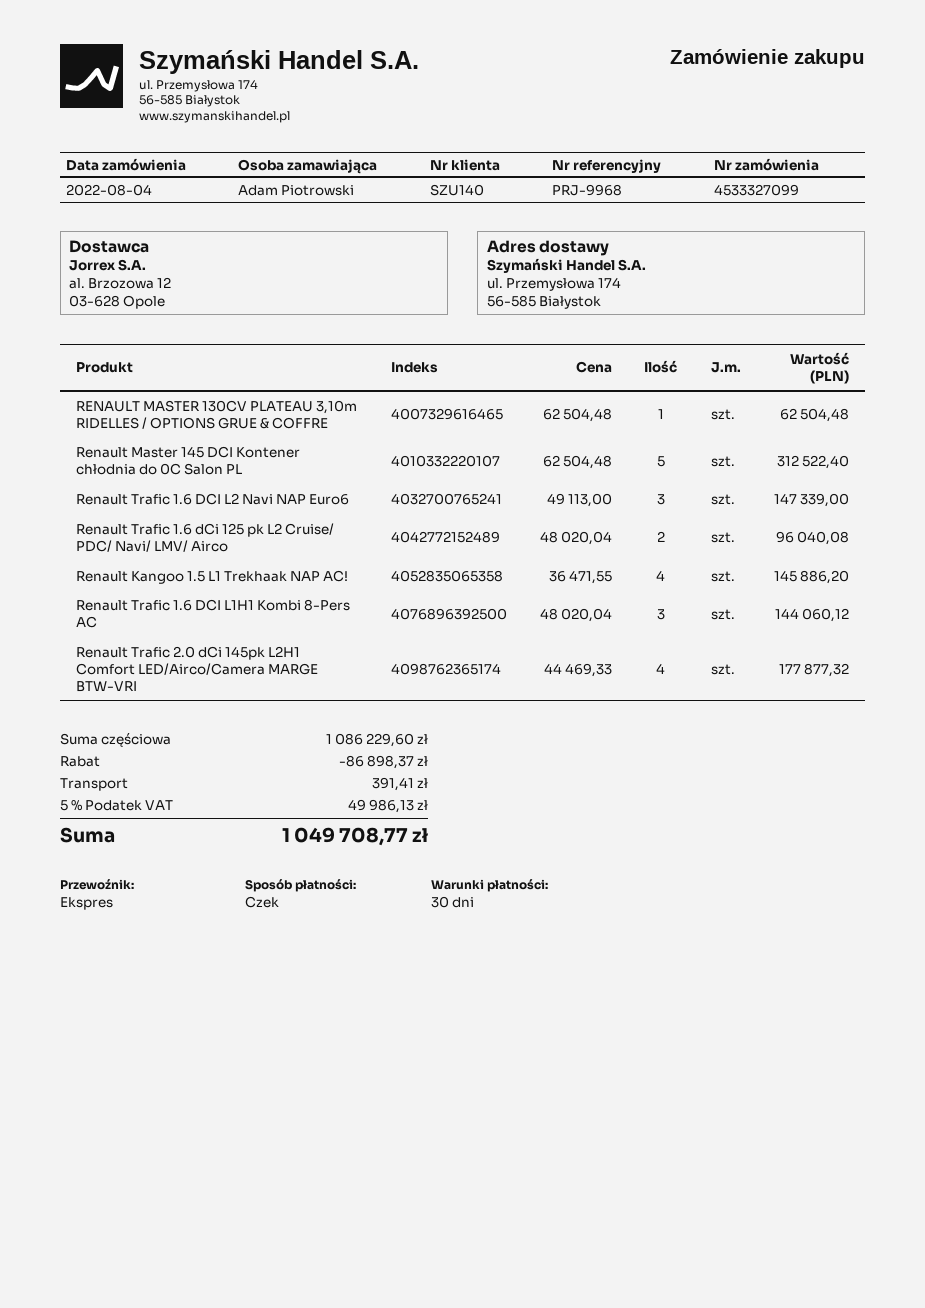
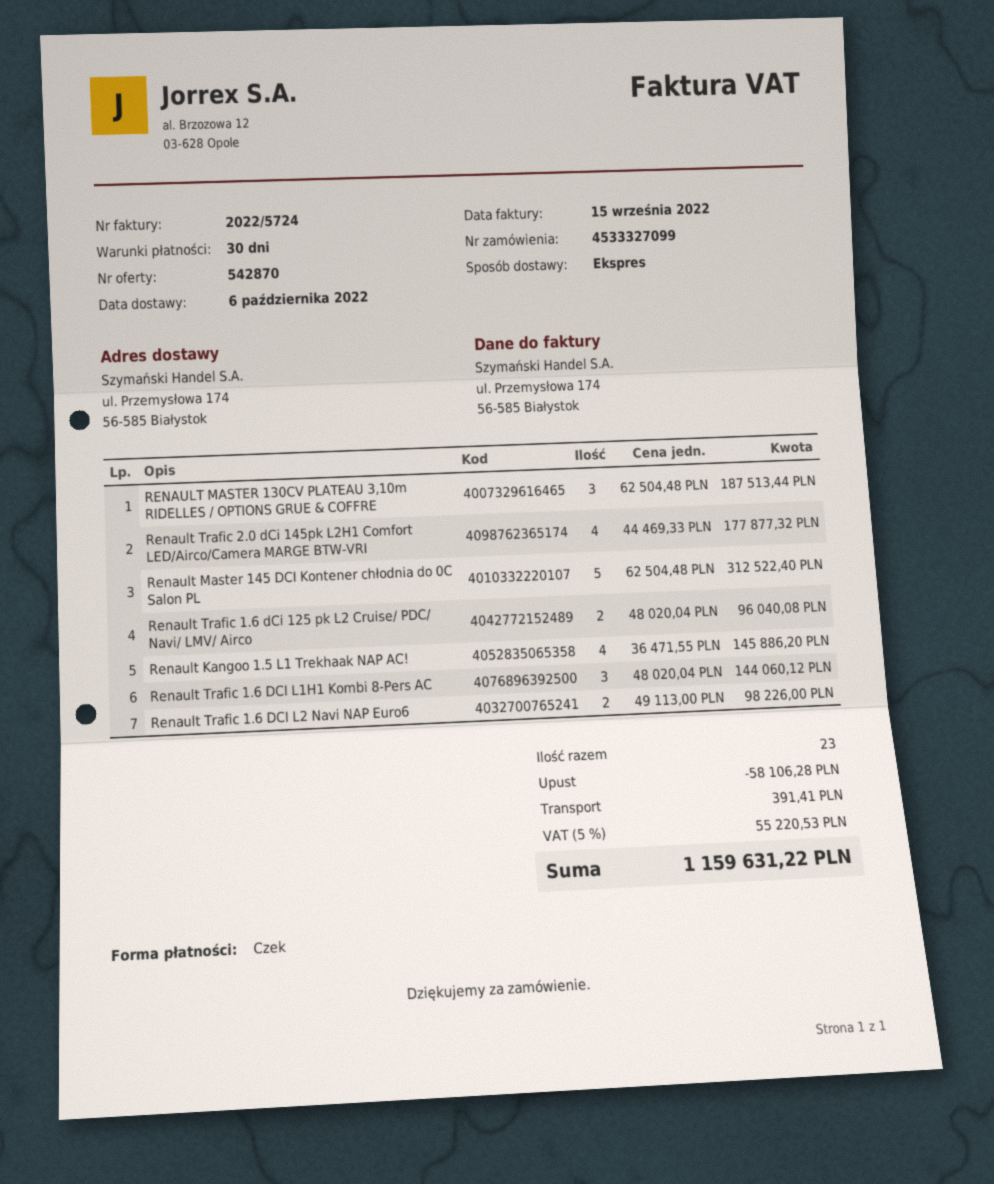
RENAULT MASTER 130CV PLATEAU 3,10m RIDELLES / OPTIONS GRUE & COFFRE: 1 x 62504.48 = 62504.48 -> 3 x 62504.48 = 187513.44
Renault Trafic 1.6 DCI L2 Navi NAP Euro6: 3 x 49113.00 = 147339.00 -> 2 x 49113.00 = 98226.00
discount: 86898.37 -> 58106.28
tax: 5% = 49986.13 -> 5% = 55220.53
total: 1049708.77 -> 1159631.22

